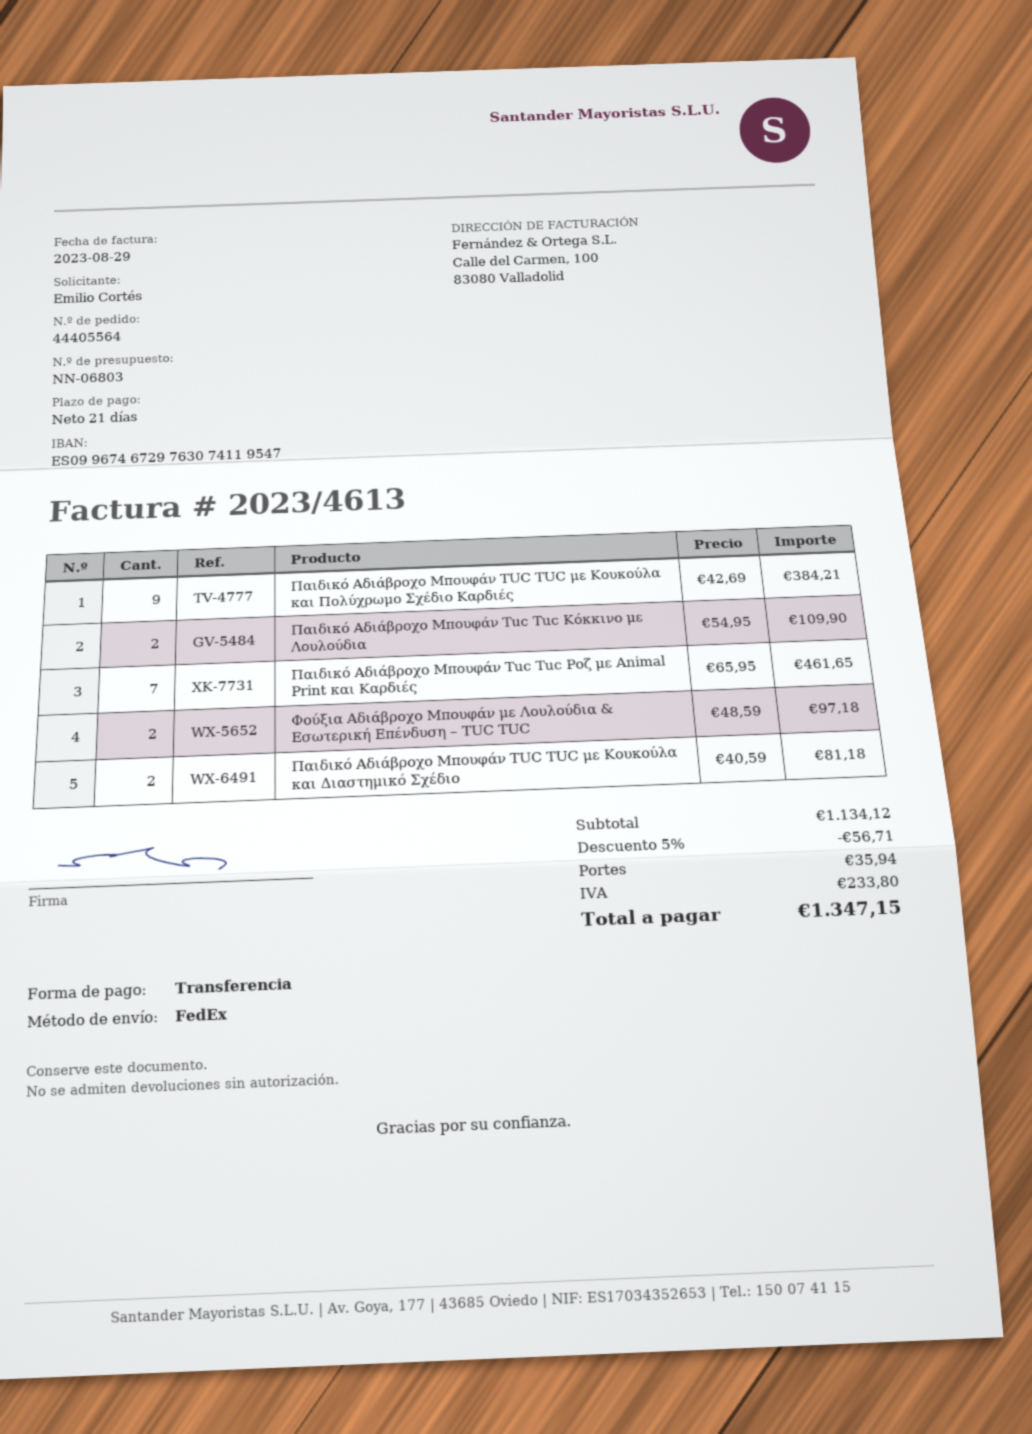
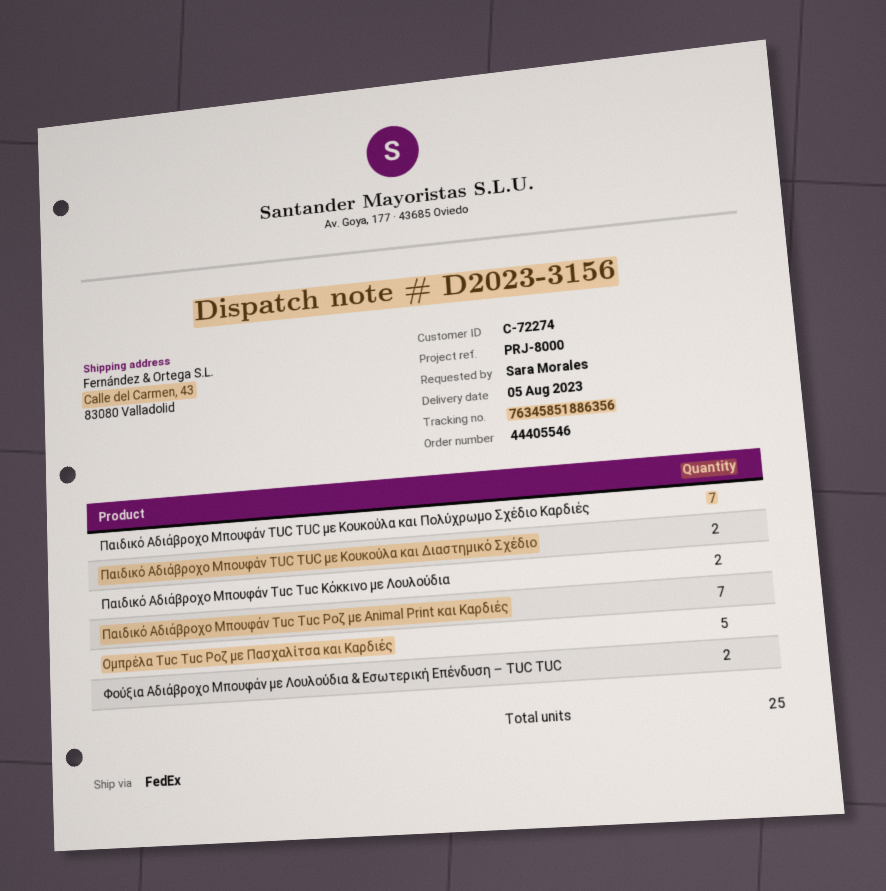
order number: 44405564 -> 44405546
ordered by: Emilio Cortés -> Sara Morales
Παιδικό Αδιάβροχο Μπουφάν TUC TUC με Κουκούλα και Πολύχρωμο Σχέδιο Καρδιές: 9 -> 7
Ομπρέλα Tuc Tuc Ροζ με Πασχαλίτσα και Καρδιές: none -> 5

